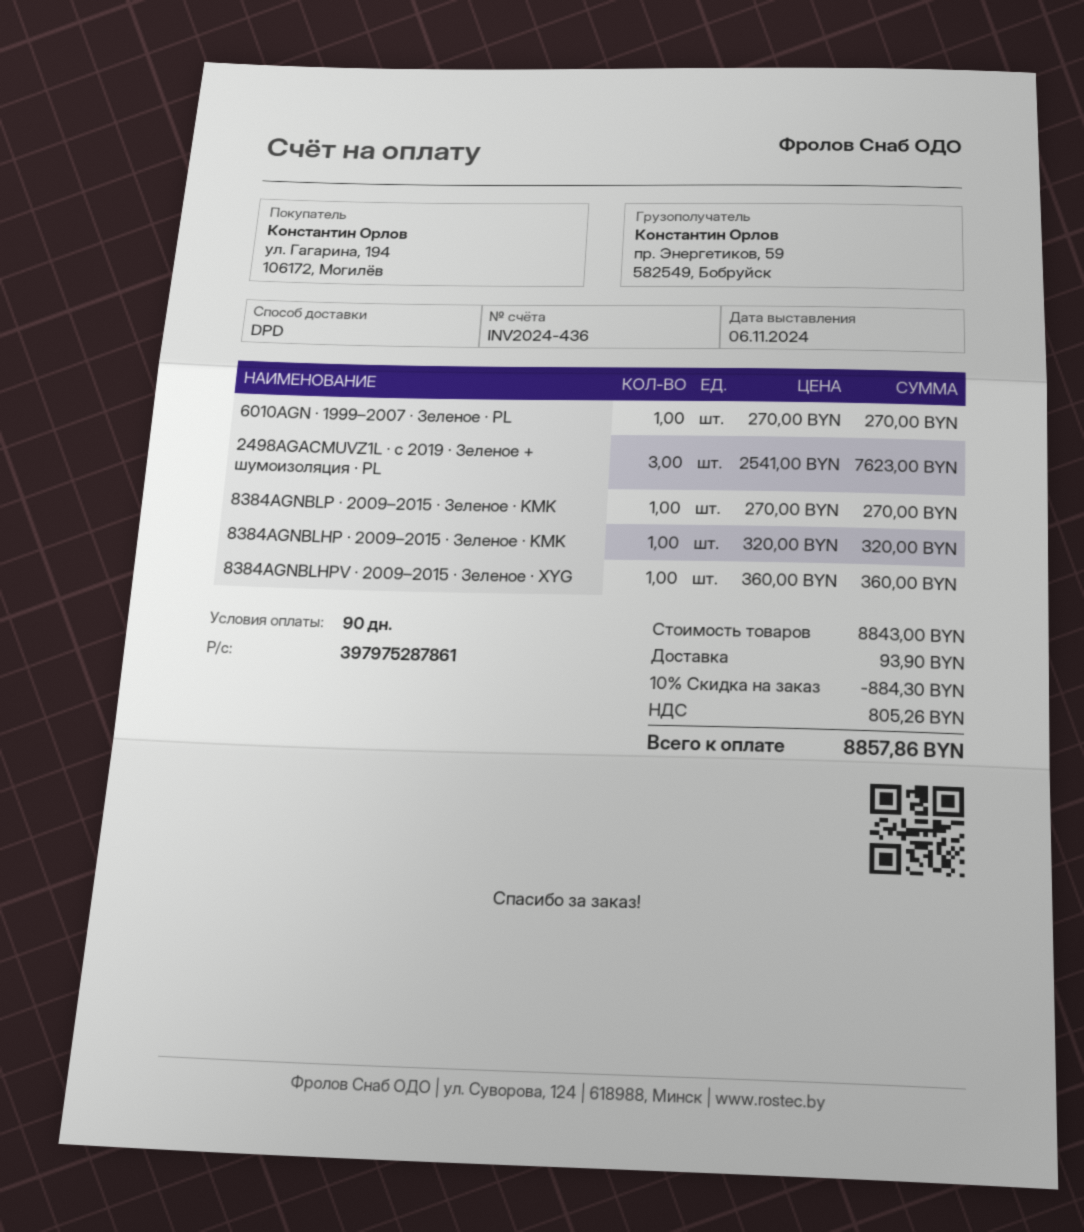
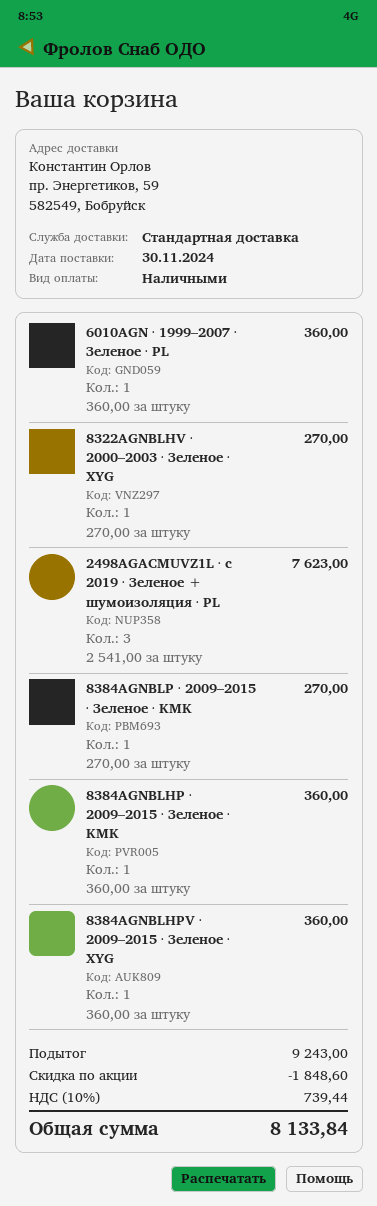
shipping method: DPD -> standard
6010AGN · 1999–2007 · Зеленое · PL: 1 x 270.00 = 270.00 -> 1 x 360.00 = 360.00
8384AGNBLHP · 2009–2015 · Зеленое · KMK: 1 x 320.00 = 320.00 -> 1 x 360.00 = 360.00
8322AGNBLHV · 2000–2003 · Зеленое · XYG: none -> 1 x 270.00 = 270.00
subtotal: 8843.00 -> 9243.00
discount: 884.30 -> 1848.60
shipping: 93.90 -> none
tax: 805.26 -> 739.44
total: 8857.86 -> 8133.84

